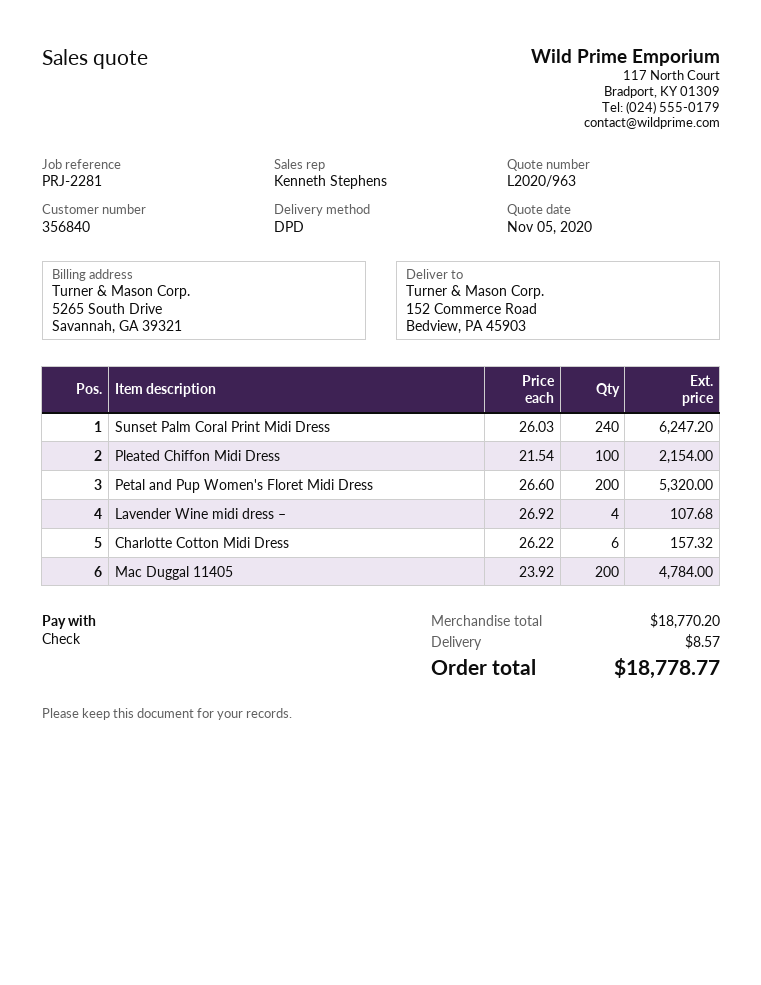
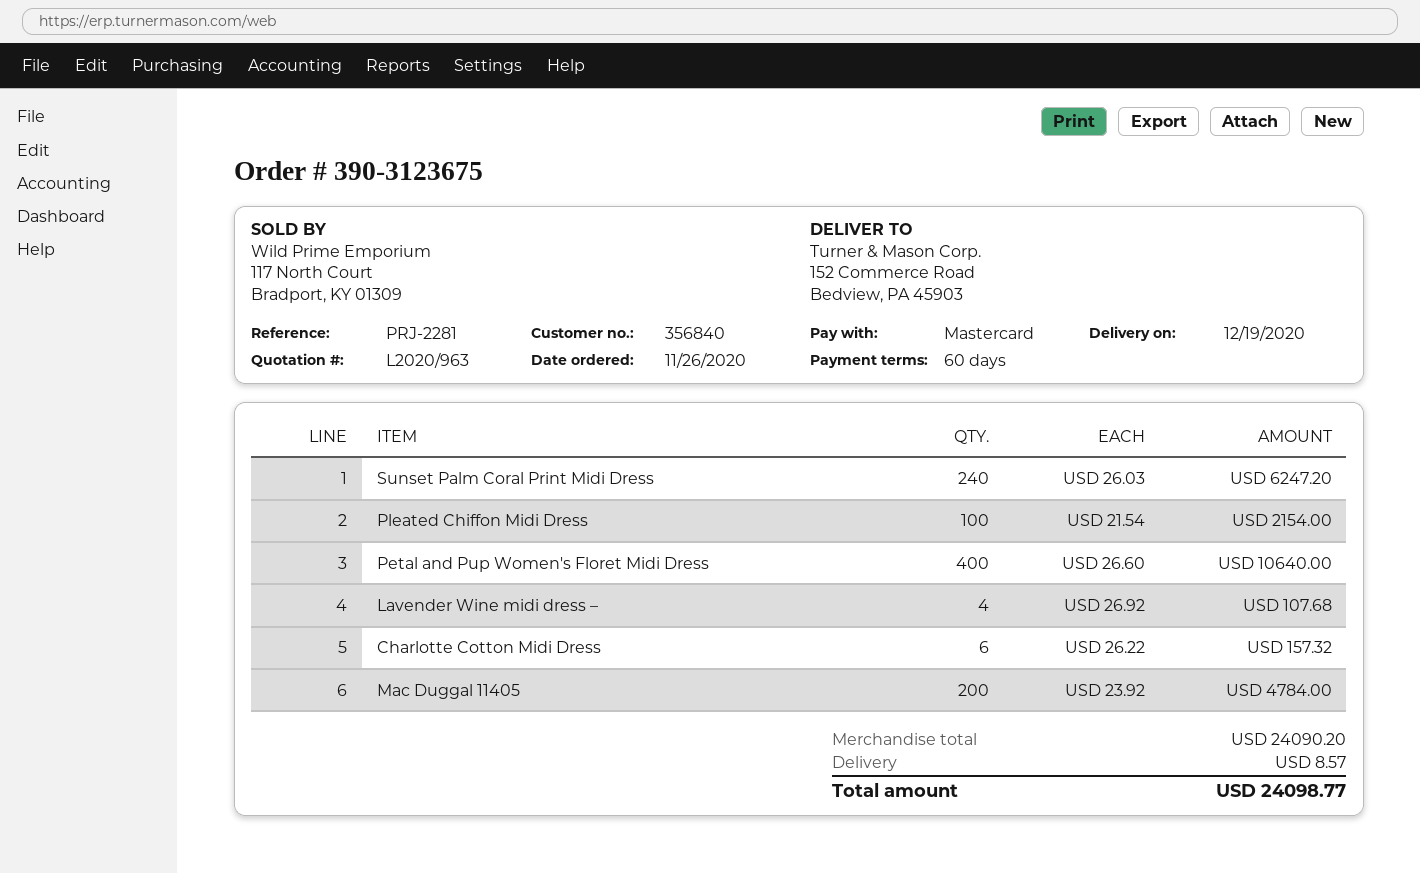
payment method: cheque -> Mastercard
Petal and Pup Women's Floret Midi Dress: 200 x 26.60 = 5320.00 -> 400 x 26.60 = 10640.00
subtotal: 18770.20 -> 24090.20
total: 18778.77 -> 24098.77

